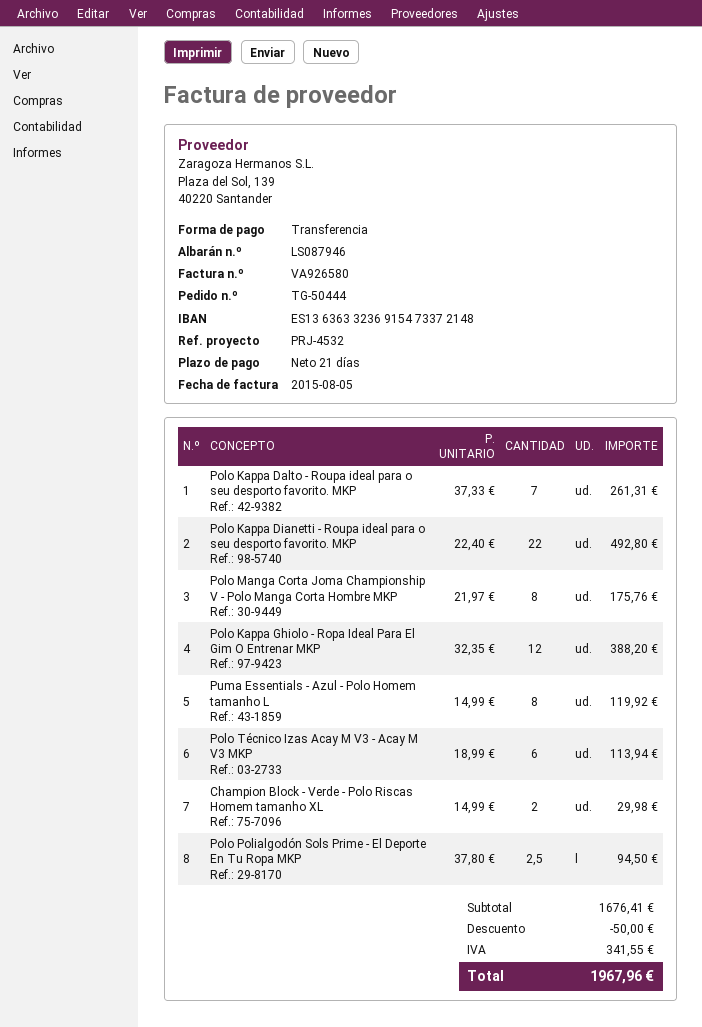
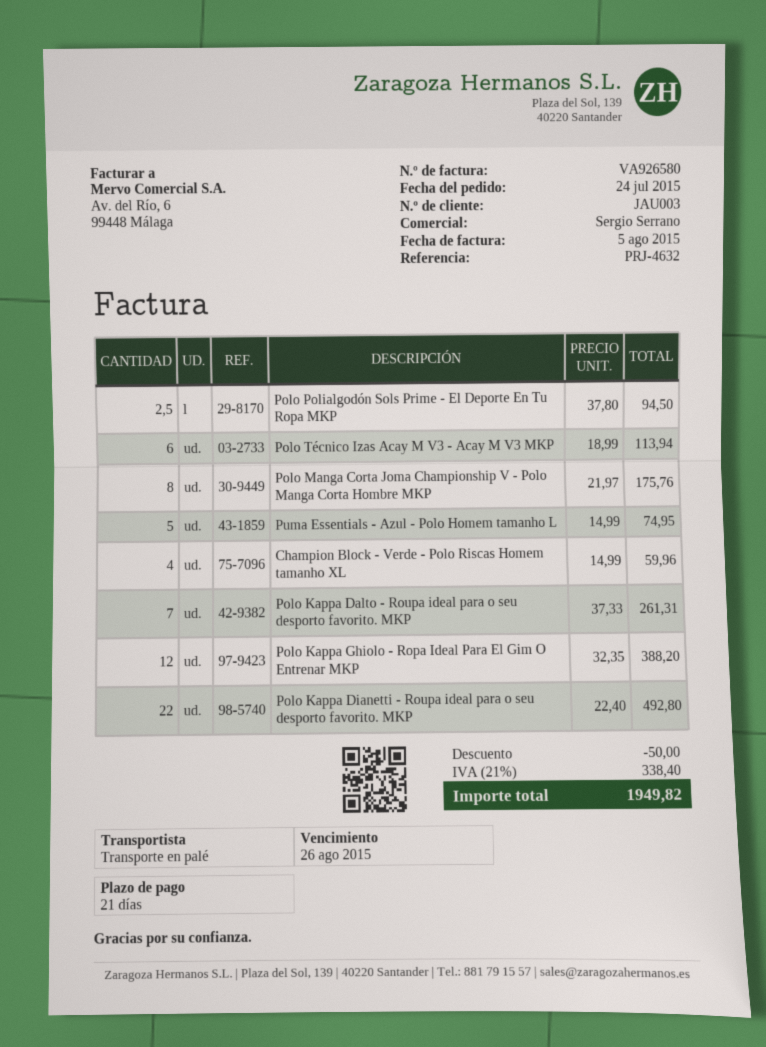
reference: PRJ-4532 -> PRJ-4632
Puma Essentials - Azul - Polo Homem tamanho L: 8 x 14.99 = 119.92 -> 5 x 14.99 = 74.95
Champion Block - Verde - Polo Riscas Homem tamanho XL: 2 x 14.99 = 29.98 -> 4 x 14.99 = 59.96
tax: 341.55 -> 338.40
total: 1967.96 -> 1949.82

